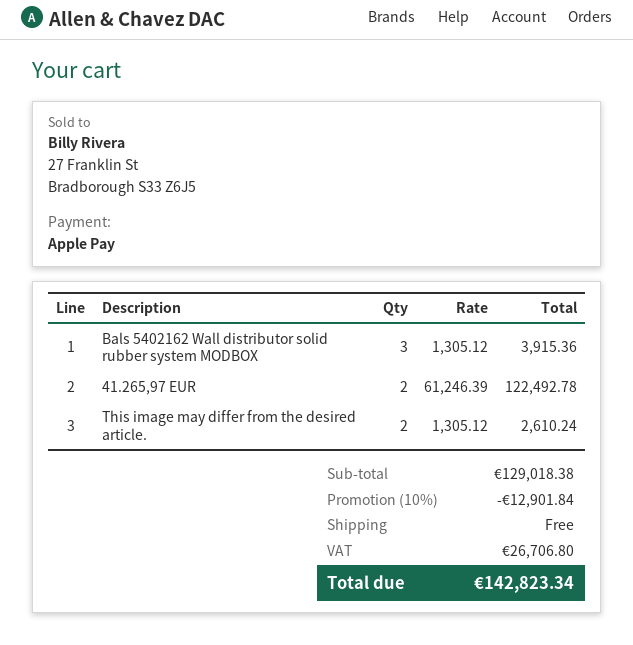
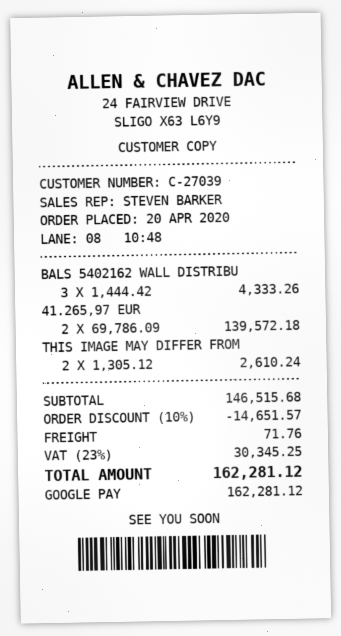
payment method: Apple Pay -> Google Pay
Bals 5402162 Wall distributor solid rubber system MODBOX: 3 x 1305.12 = 3915.36 -> 3 x 1444.42 = 4333.26
41.265,97 EUR: 2 x 61246.39 = 122492.78 -> 2 x 69786.09 = 139572.18
subtotal: 129018.38 -> 146515.68
discount: 10% = 12901.84 -> 10% = 14651.57
shipping: 0.00 -> 71.76
tax: 26706.80 -> 30345.25
total: 142823.34 -> 162281.12

